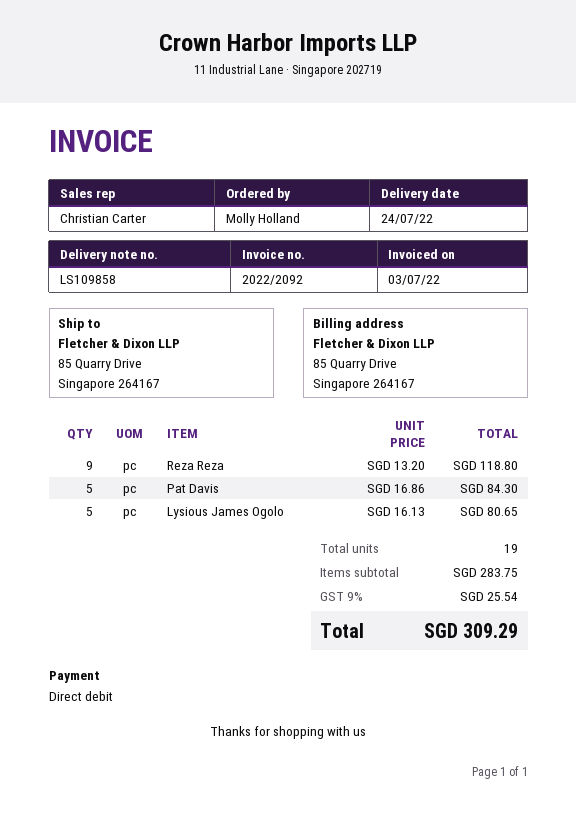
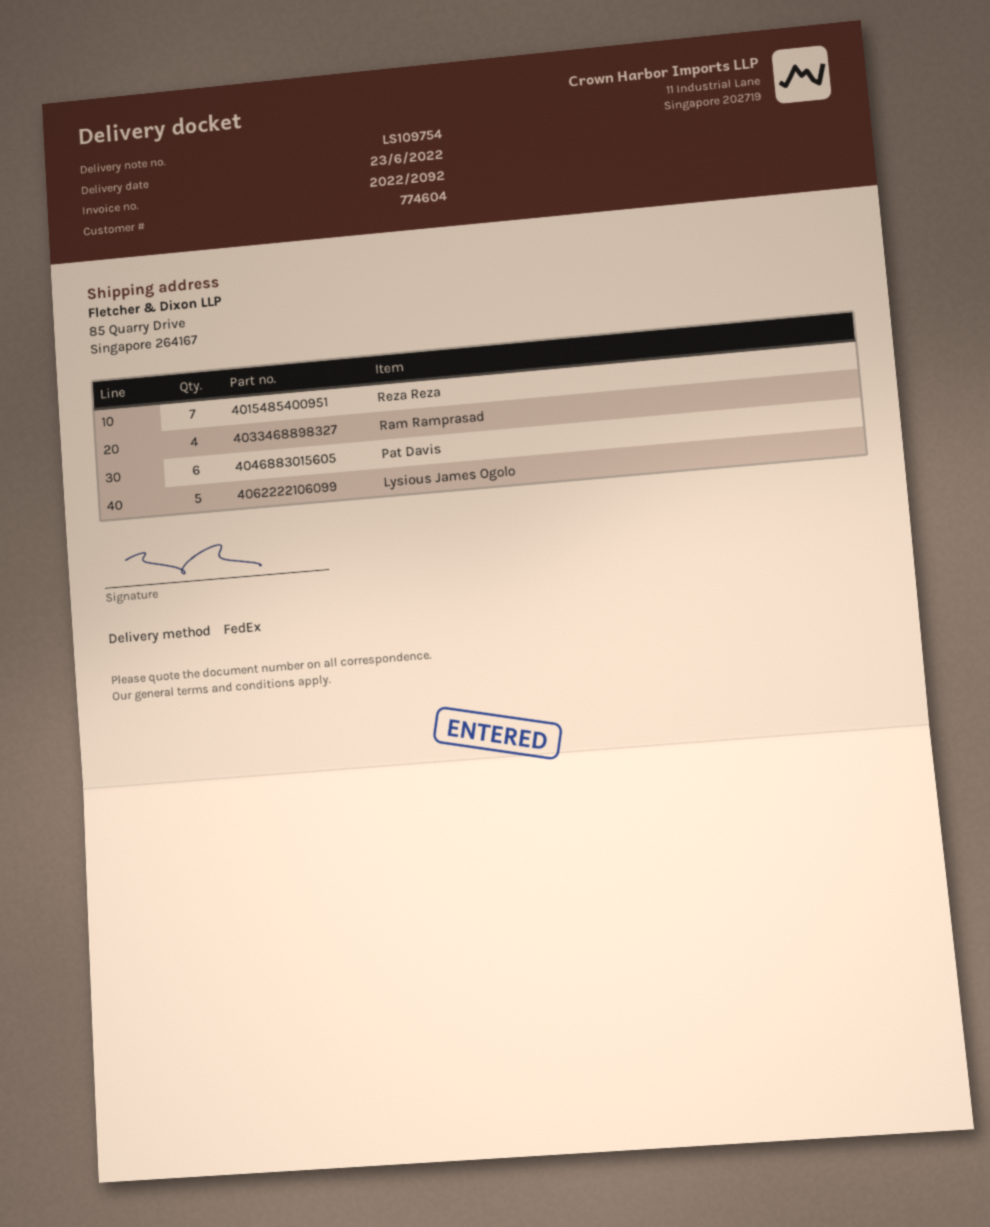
delivery note number: LS109858 -> LS109754
delivery date: 2022-07-24 -> 2022-06-23
Reza Reza: 9 -> 7
Pat Davis: 5 -> 6
Ram Ramprasad: none -> 4

